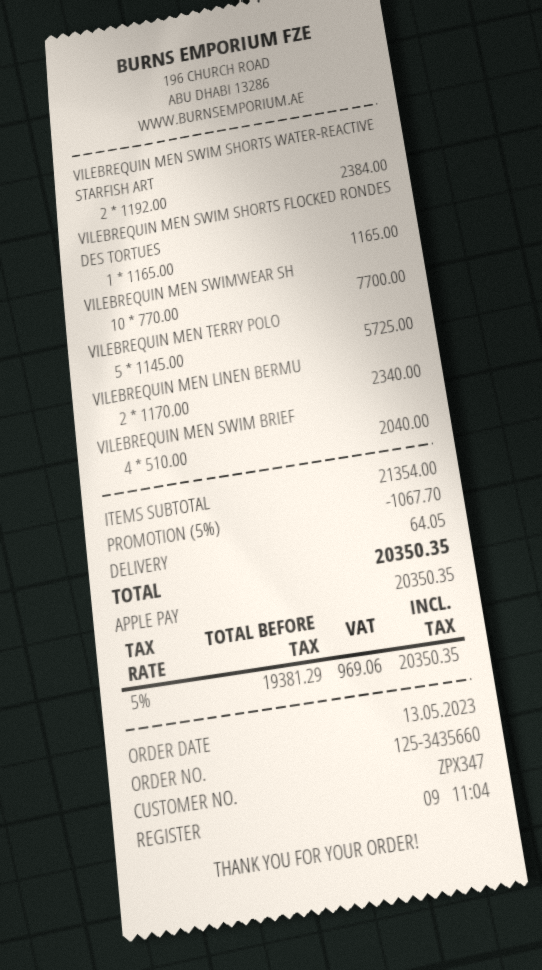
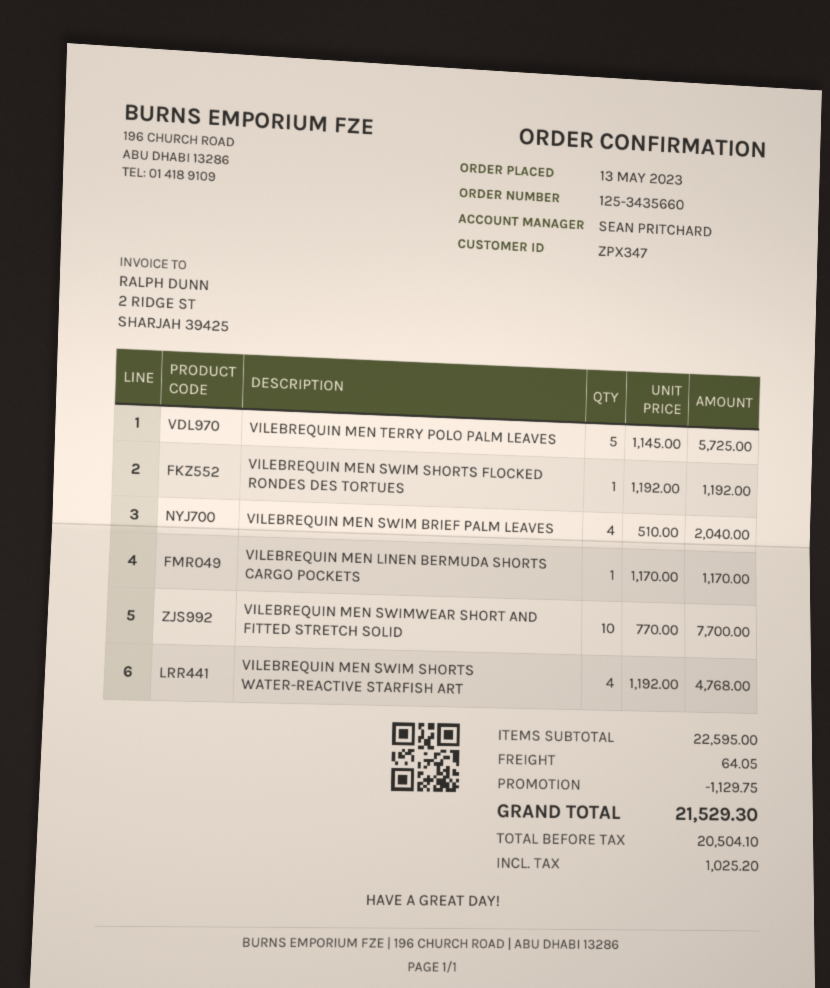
VILEBREQUIN MEN SWIM SHORTS WATER-REACTIVE STARFISH ART: 2 x 1192.00 = 2384.00 -> 4 x 1192.00 = 4768.00
VILEBREQUIN MEN SWIM SHORTS FLOCKED RONDES DES TORTUES: 1 x 1165.00 = 1165.00 -> 1 x 1192.00 = 1192.00
VILEBREQUIN MEN LINEN BERMU: 2 x 1170.00 = 2340.00 -> 1 x 1170.00 = 1170.00
subtotal: 21354.00 -> 22595.00
discount: 1067.70 -> 1129.75
net: 19381.29 -> 20504.10
tax: 969.06 -> 1025.20
total: 20350.35 -> 21529.30

